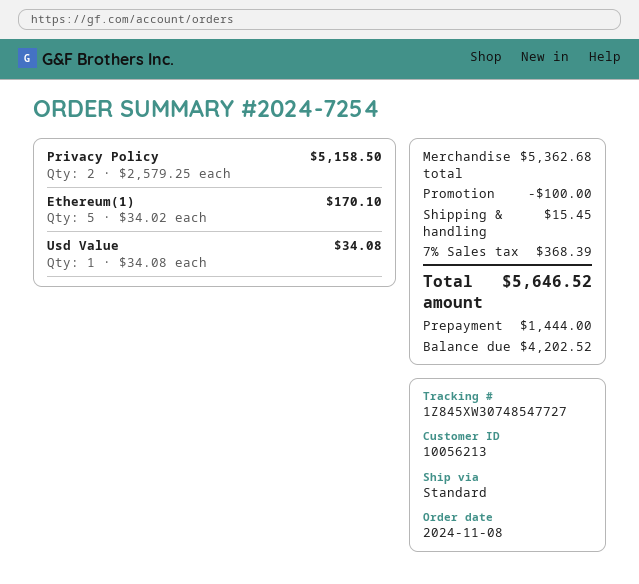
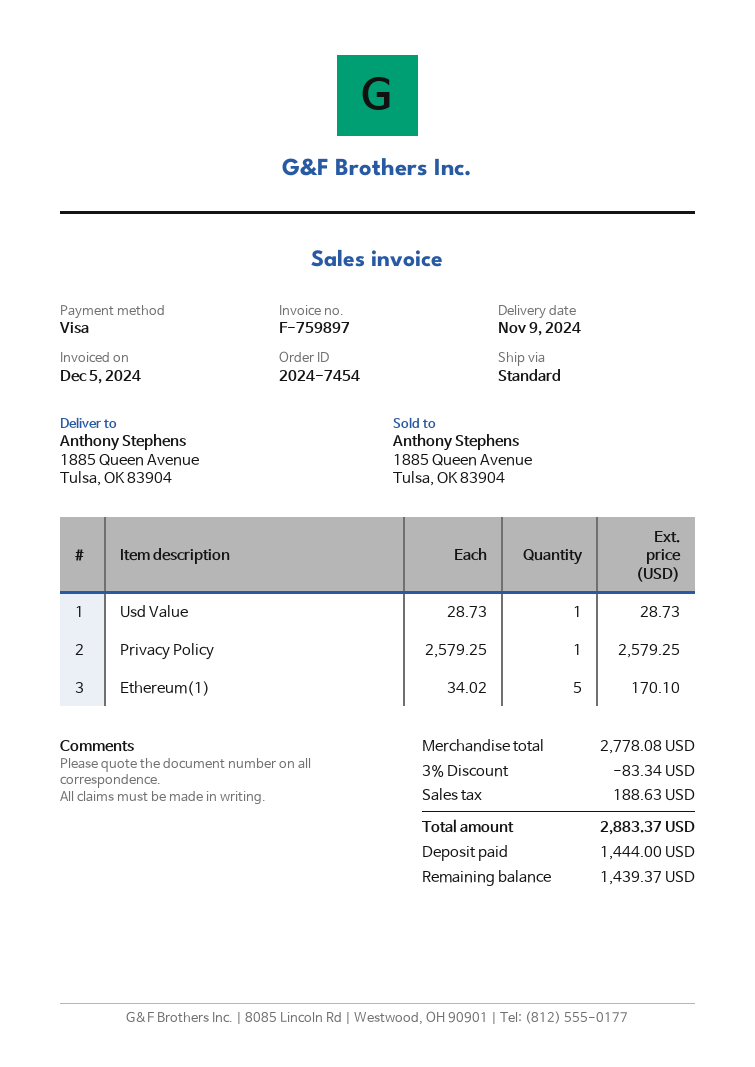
order number: 2024-7254 -> 2024-7454
Privacy Policy: 2 x 2579.25 = 5158.50 -> 1 x 2579.25 = 2579.25
Usd Value: 1 x 34.08 = 34.08 -> 1 x 28.73 = 28.73
subtotal: 5362.68 -> 2778.08
discount: 100.00 -> 83.34
shipping: 15.45 -> none
tax: 368.39 -> 188.63
total: 5646.52 -> 2883.37
balance: 4202.52 -> 1439.37

